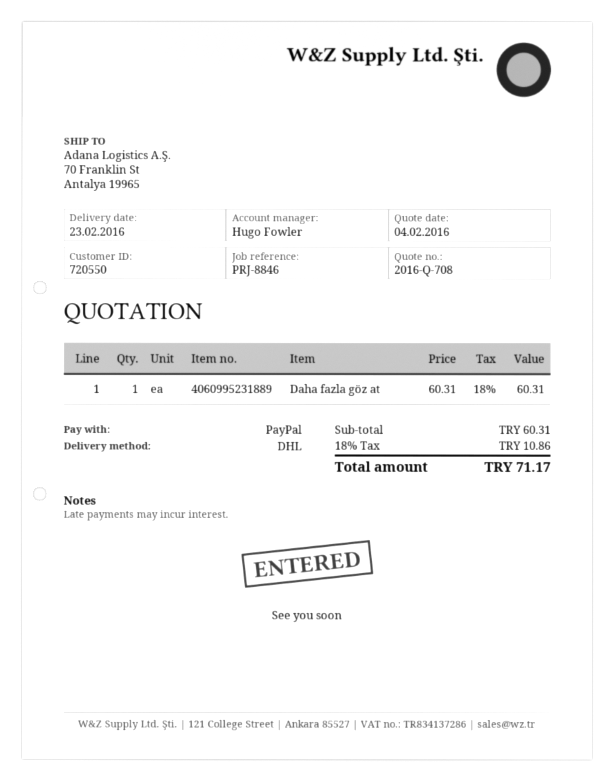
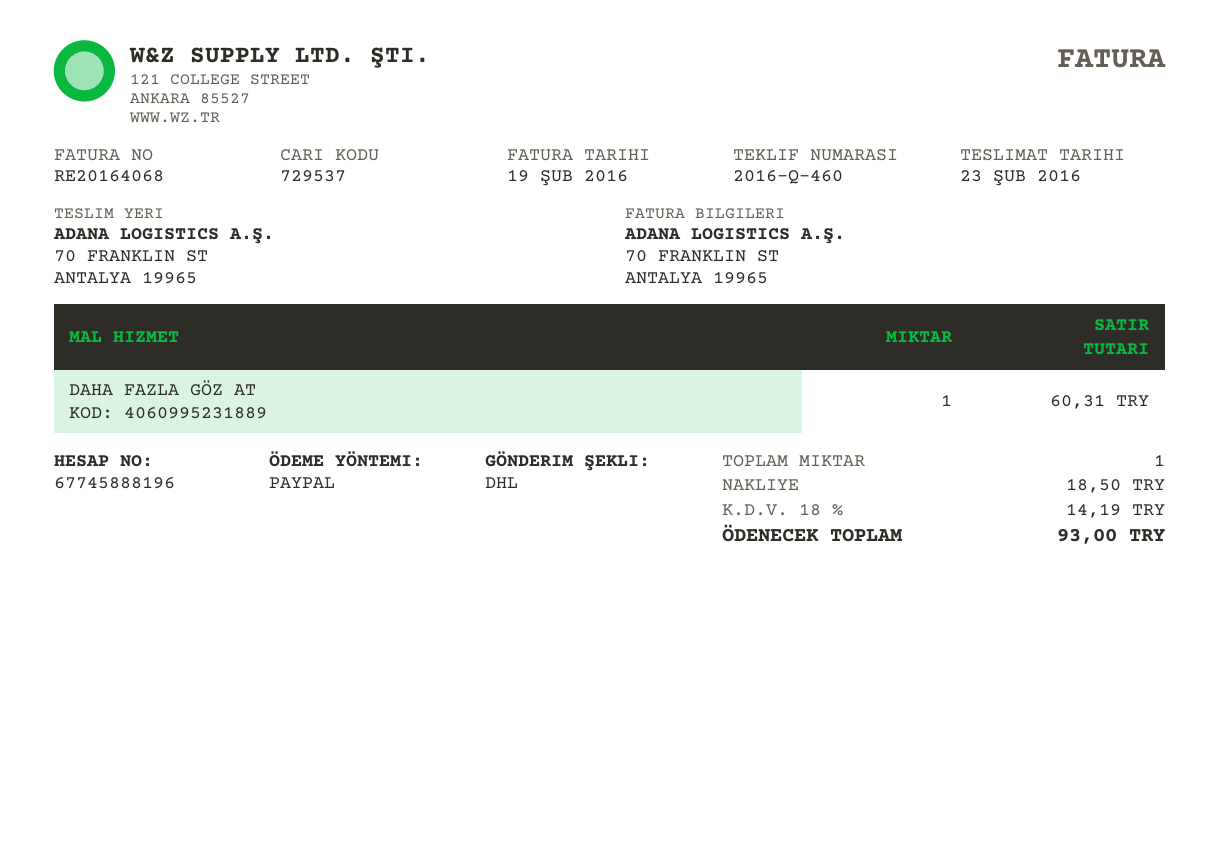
quote number: 2016-Q-708 -> 2016-Q-460
customer number: 720550 -> 729537
shipping: none -> 18.50
tax: 18% = 10.86 -> 18% = 14.19
total: 71.17 -> 93.00

